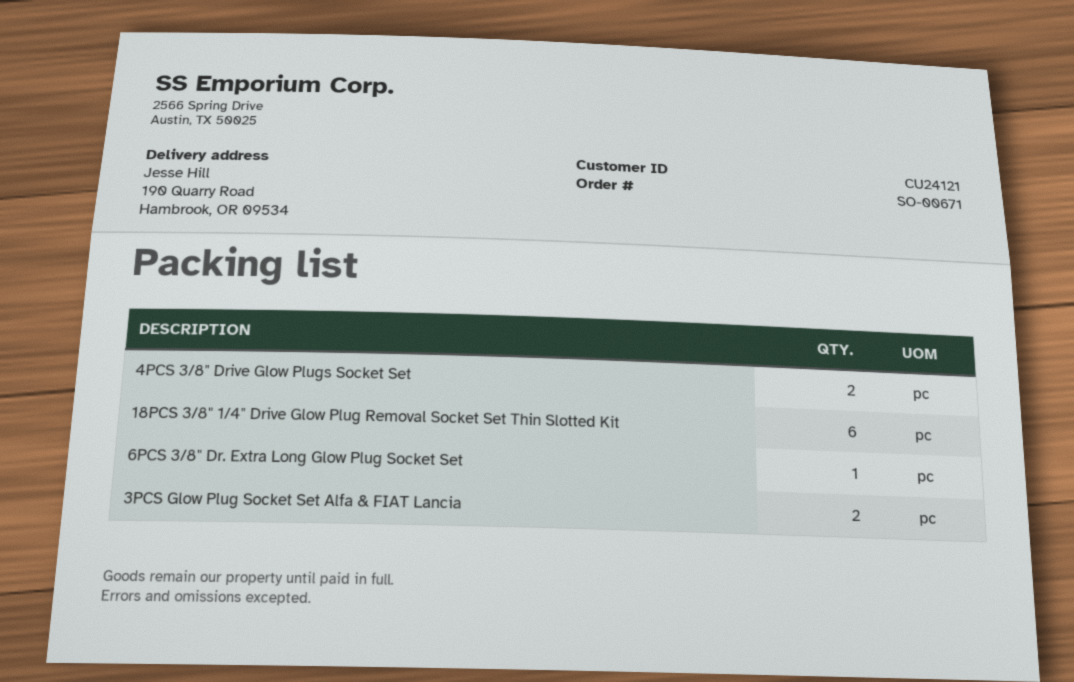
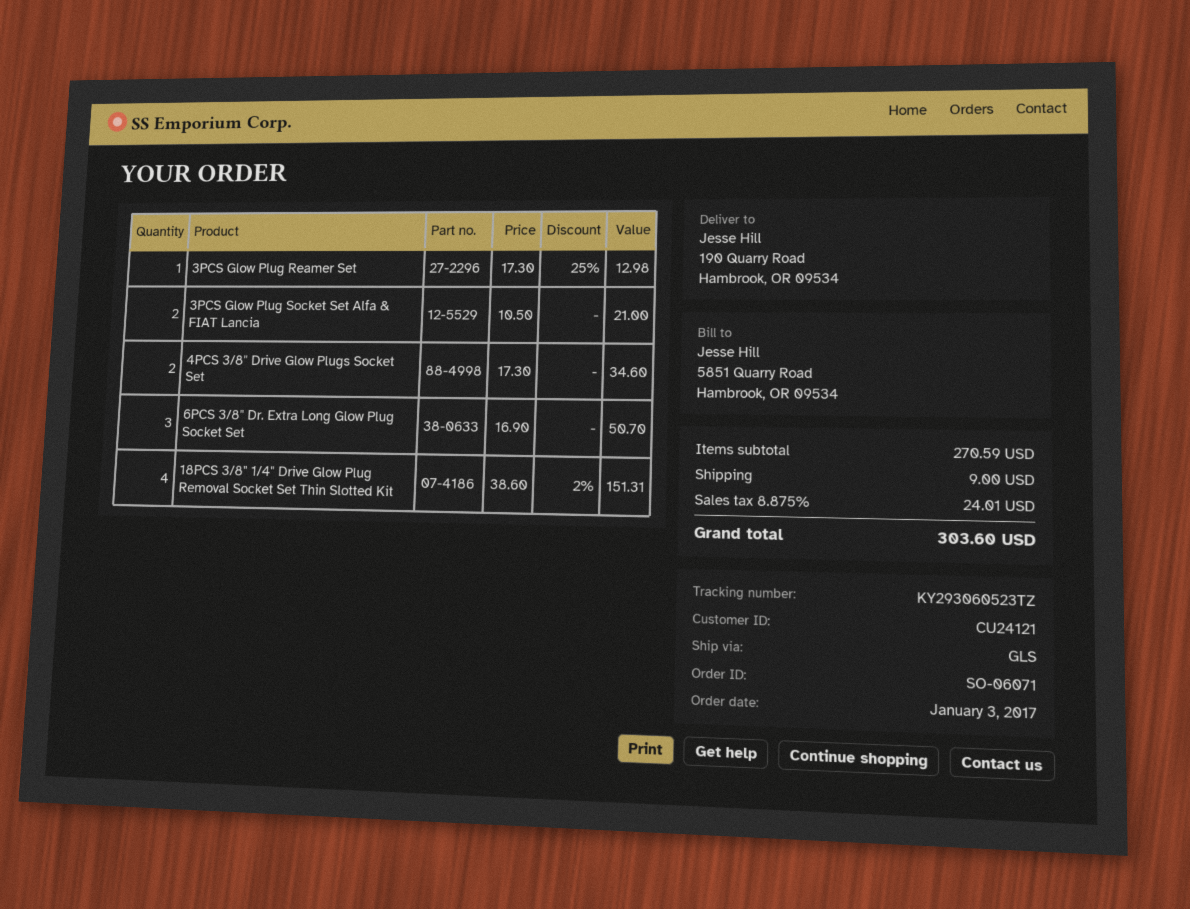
order number: SO-00671 -> SO-06071
18PCS 3/8" 1/4" Drive Glow Plug Removal Socket Set Thin Slotted Kit: 6 -> 4
6PCS 3/8" Dr. Extra Long Glow Plug Socket Set: 1 -> 3
3PCS Glow Plug Reamer Set: none -> 1

